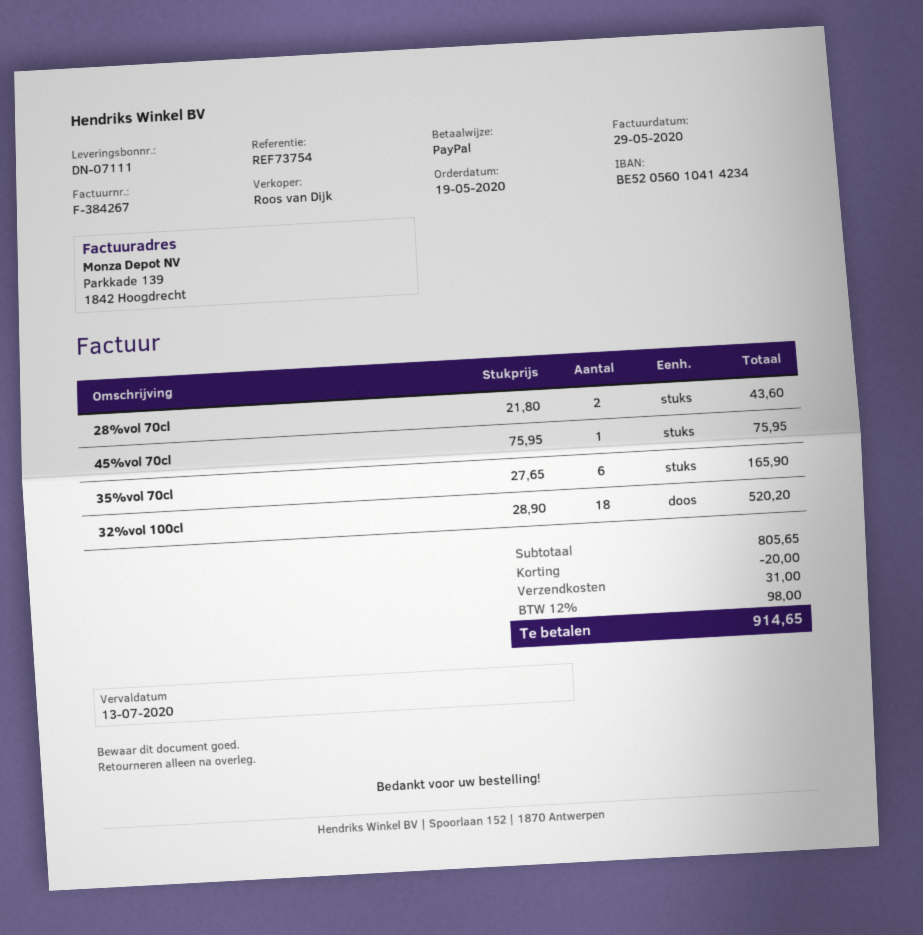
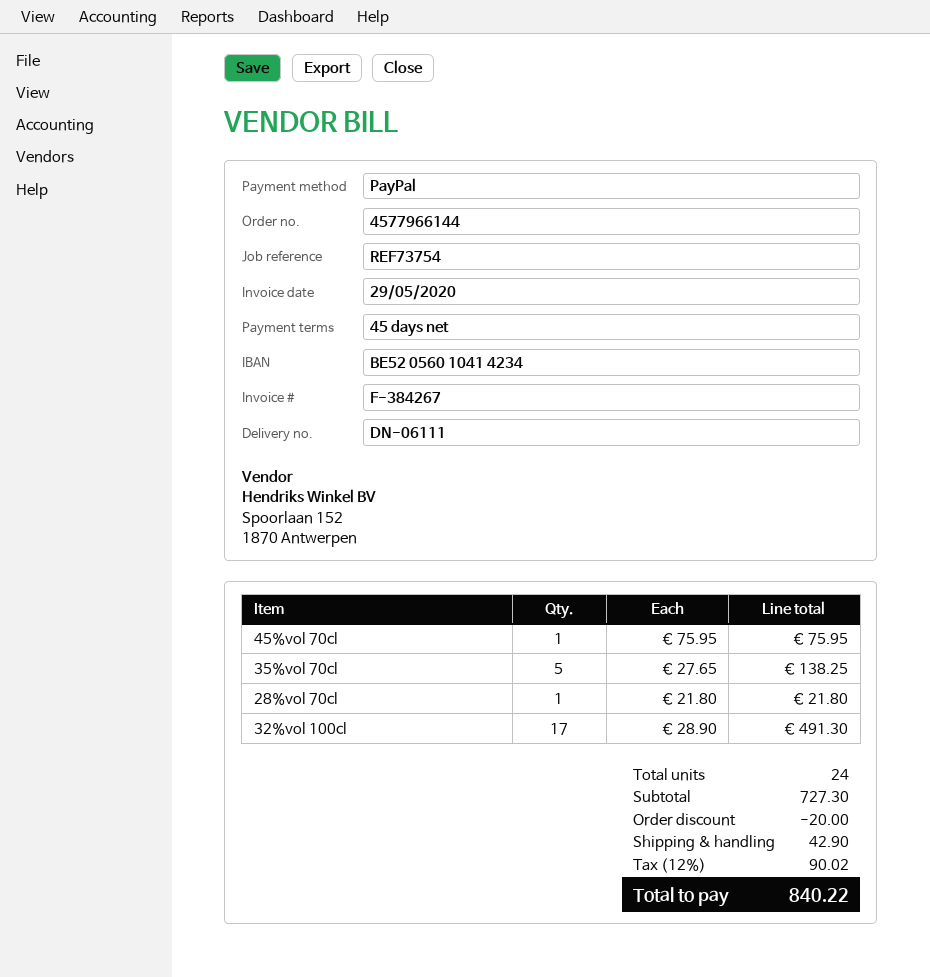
delivery note number: DN-07111 -> DN-06111
28%vol 70cl: 2 x 21.80 = 43.60 -> 1 x 21.80 = 21.80
35%vol 70cl: 6 x 27.65 = 165.90 -> 5 x 27.65 = 138.25
32%vol 100cl: 18 x 28.90 = 520.20 -> 17 x 28.90 = 491.30
subtotal: 805.65 -> 727.30
shipping: 31.00 -> 42.90
tax: 12% = 98.00 -> 12% = 90.02
total: 914.65 -> 840.22

